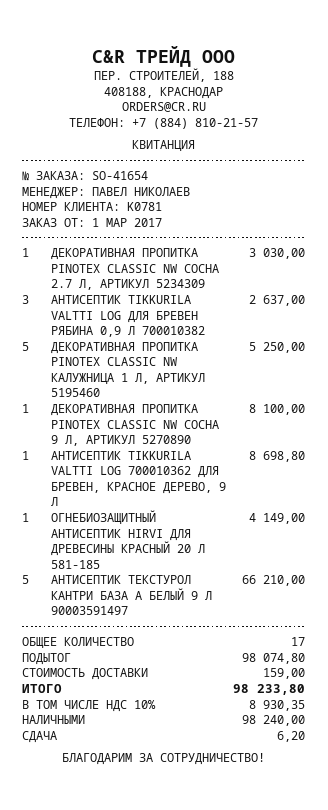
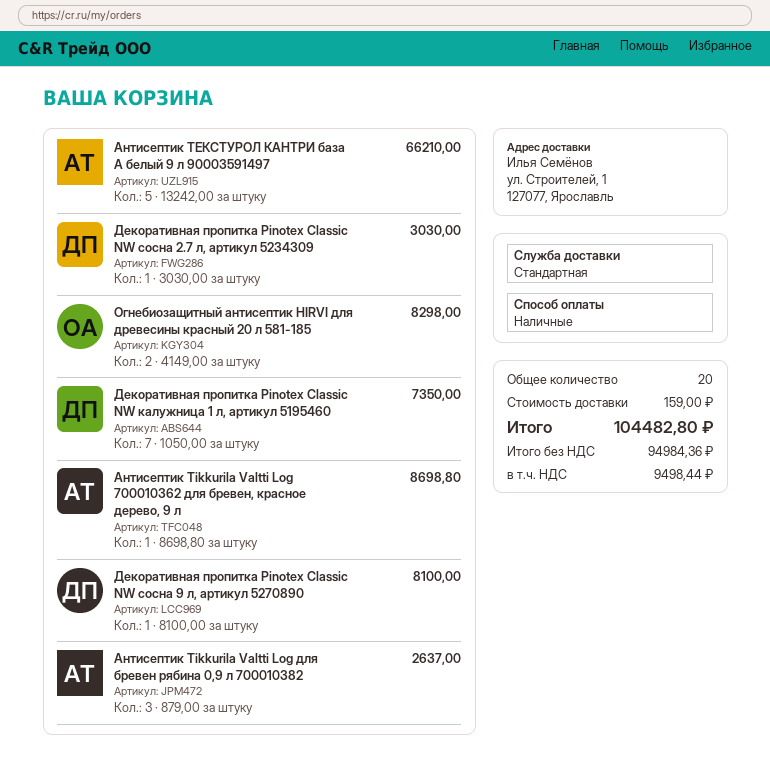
ДЕКОРАТИВНАЯ ПРОПИТКА PINOTEX CLASSIC NW КАЛУЖНИЦА 1 Л, АРТИКУЛ 5195460: 5 for 5250.00 -> 7 for 7350.00
ОГНЕБИОЗАЩИТНЫЙ АНТИСЕПТИК HIRVI ДЛЯ ДРЕВЕСИНЫ КРАСНЫЙ 20 Л 581-185: 1 for 4149.00 -> 2 for 8298.00
total quantity: 17 -> 20
tax: 8930.35 -> 9498.44
total: 98233.80 -> 104482.80

